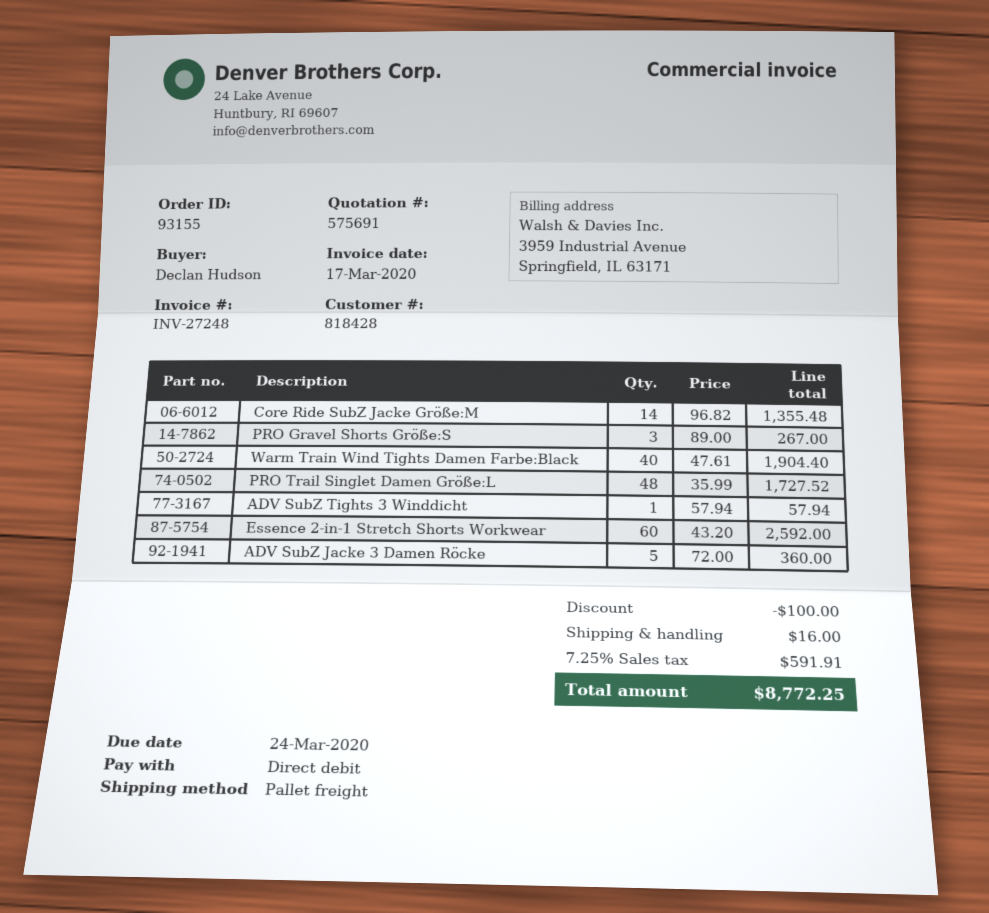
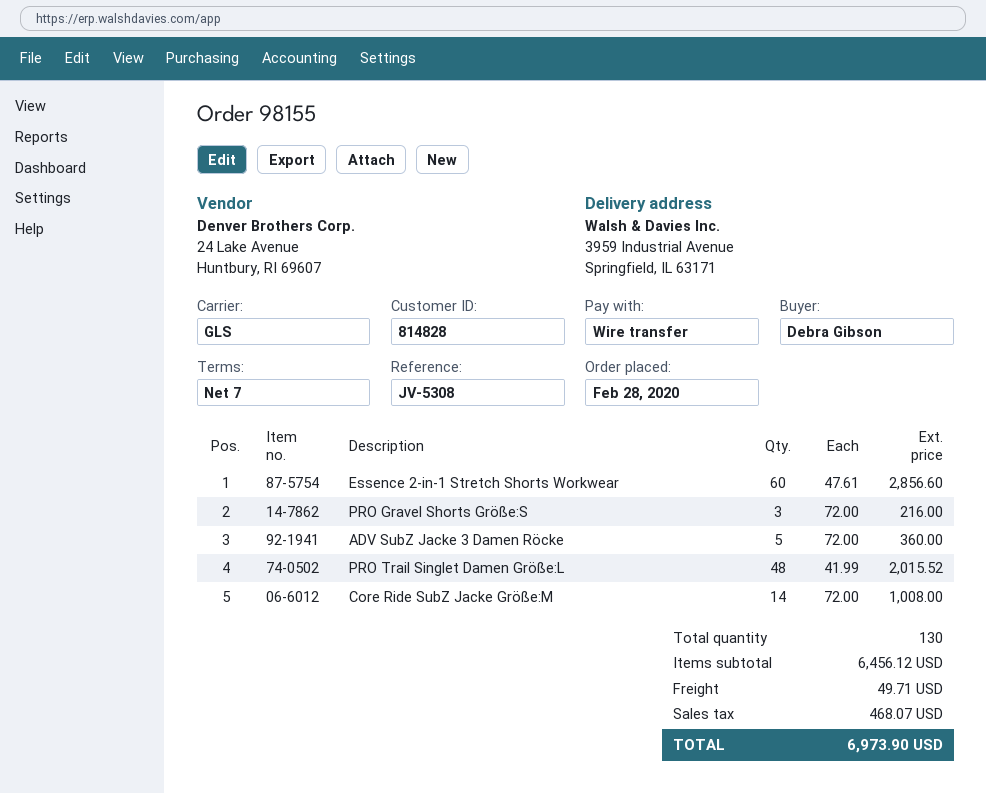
order number: 93155 -> 98155
customer number: 818428 -> 814828
ordered by: Declan Hudson -> Debra Gibson
payment method: direct debit -> bank transfer
shipping method: pallet freight -> GLS
Core Ride SubZ Jacke Größe:M: 14 x 96.82 = 1355.48 -> 14 x 72.00 = 1008.00
PRO Gravel Shorts Größe:S: 3 x 89.00 = 267.00 -> 3 x 72.00 = 216.00
Warm Train Wind Tights Damen Farbe:Black: 40 x 47.61 = 1904.40 -> none
PRO Trail Singlet Damen Größe:L: 48 x 35.99 = 1727.52 -> 48 x 41.99 = 2015.52
ADV SubZ Tights 3 Winddicht: 1 x 57.94 = 57.94 -> none
Essence 2-in-1 Stretch Shorts Workwear: 60 x 43.20 = 2592.00 -> 60 x 47.61 = 2856.60
discount: 100.00 -> none
shipping: 16.00 -> 49.71
tax: 591.91 -> 468.07
total: 8772.25 -> 6973.90

